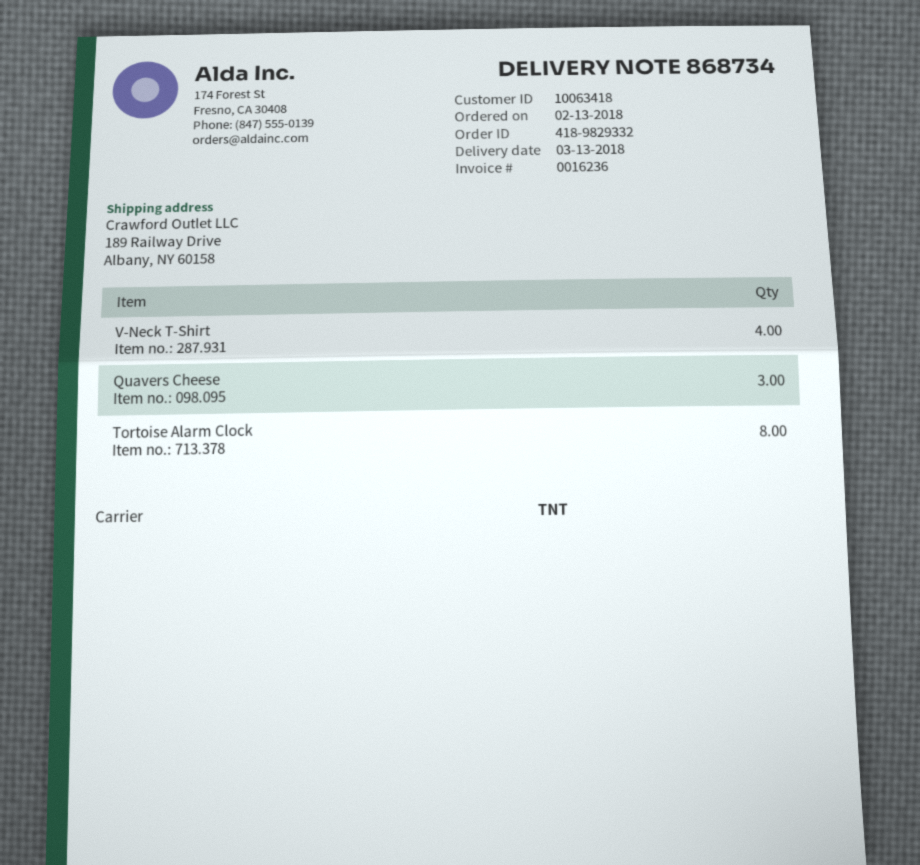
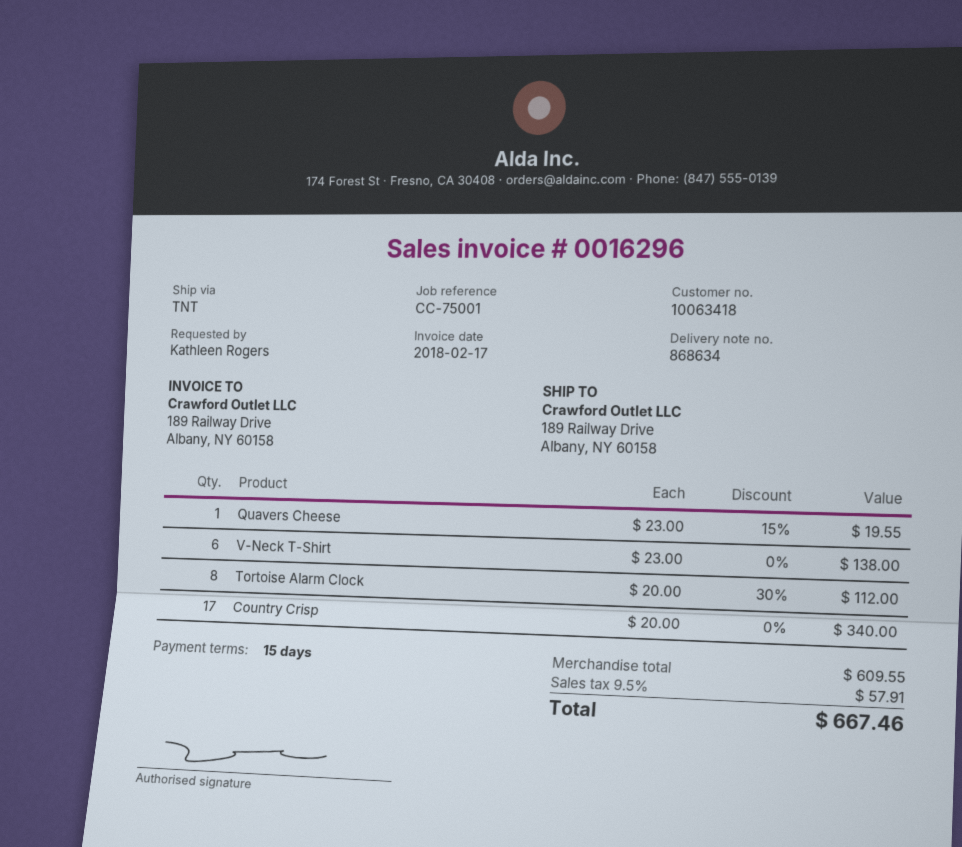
delivery note number: 868734 -> 868634
invoice number: 0016236 -> 0016296
V-Neck T-Shirt: 4 -> 6
Quavers Cheese: 3 -> 1
Country Crisp: none -> 17

